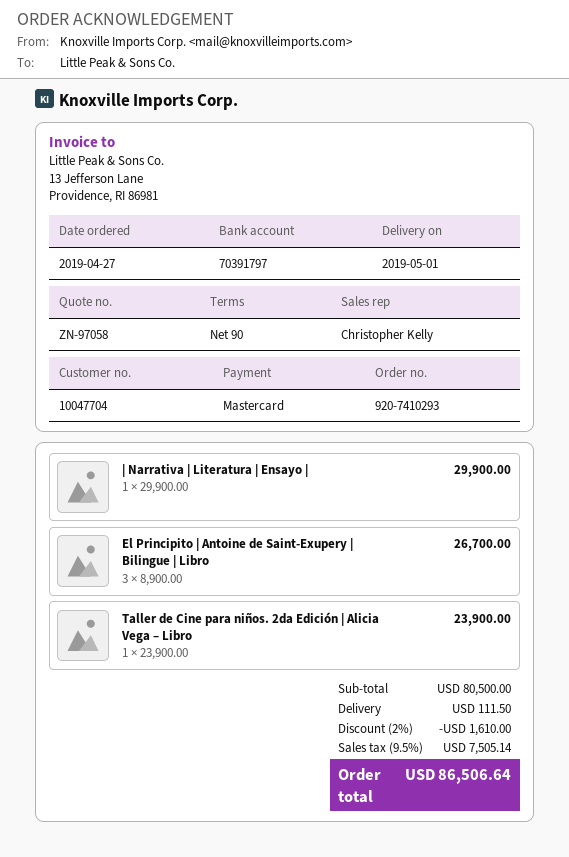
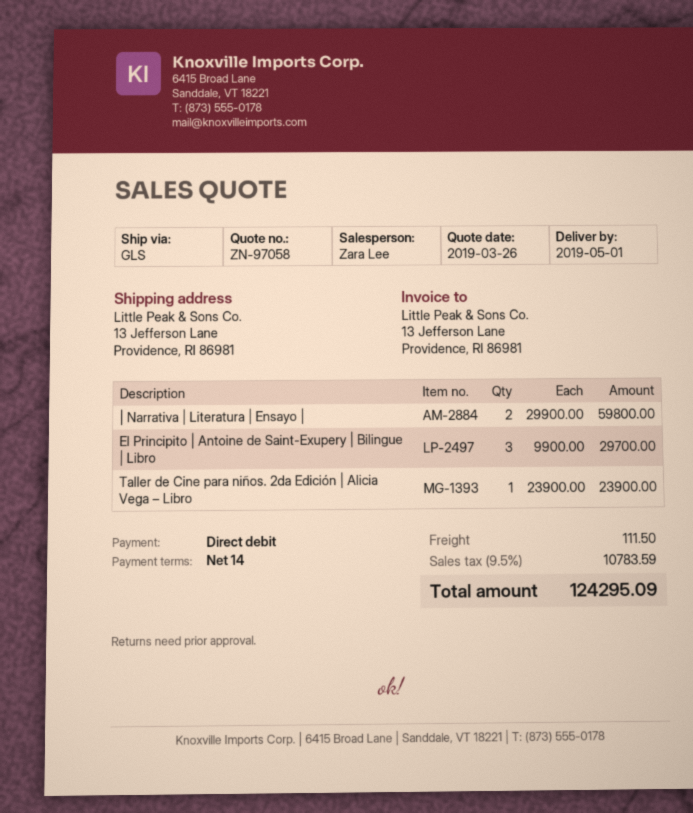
payment terms: 90 days -> 14 days
sales rep: Christopher Kelly -> Zara Lee
payment method: Mastercard -> direct debit
| Narrativa | Literatura | Ensayo |: 1 x 29900.00 = 29900.00 -> 2 x 29900.00 = 59800.00
El Principito | Antoine de Saint-Exupery | Bilingue | Libro: 3 x 8900.00 = 26700.00 -> 3 x 9900.00 = 29700.00
discount: 2% = 1610.00 -> none
tax: 9.5% = 7505.14 -> 9.5% = 10783.59
total: 86506.64 -> 124295.09

